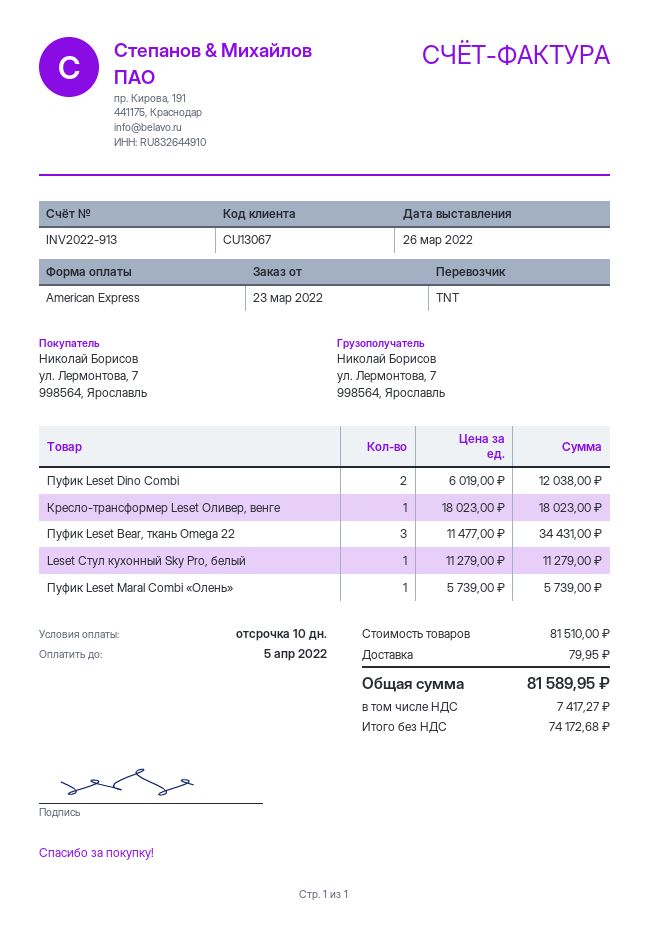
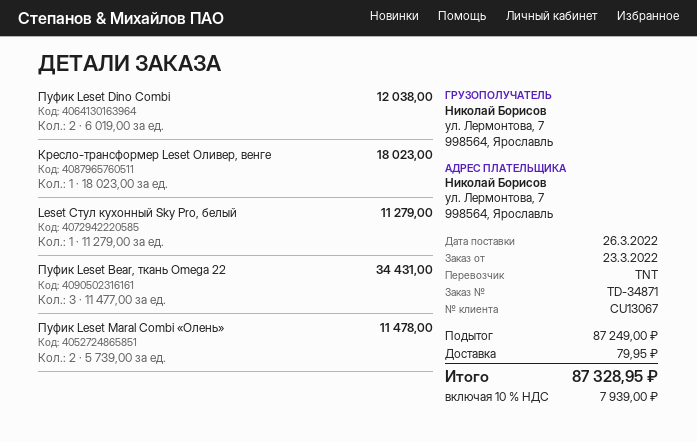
Пуфик Leset Maral Combi «Олень»: 1 x 5739.00 = 5739.00 -> 2 x 5739.00 = 11478.00
subtotal: 81510.00 -> 87249.00
tax: 7417.27 -> 7939.00
total: 81589.95 -> 87328.95

